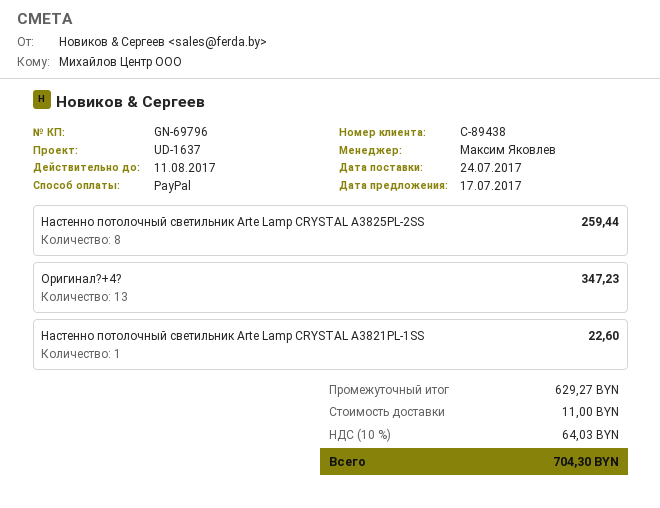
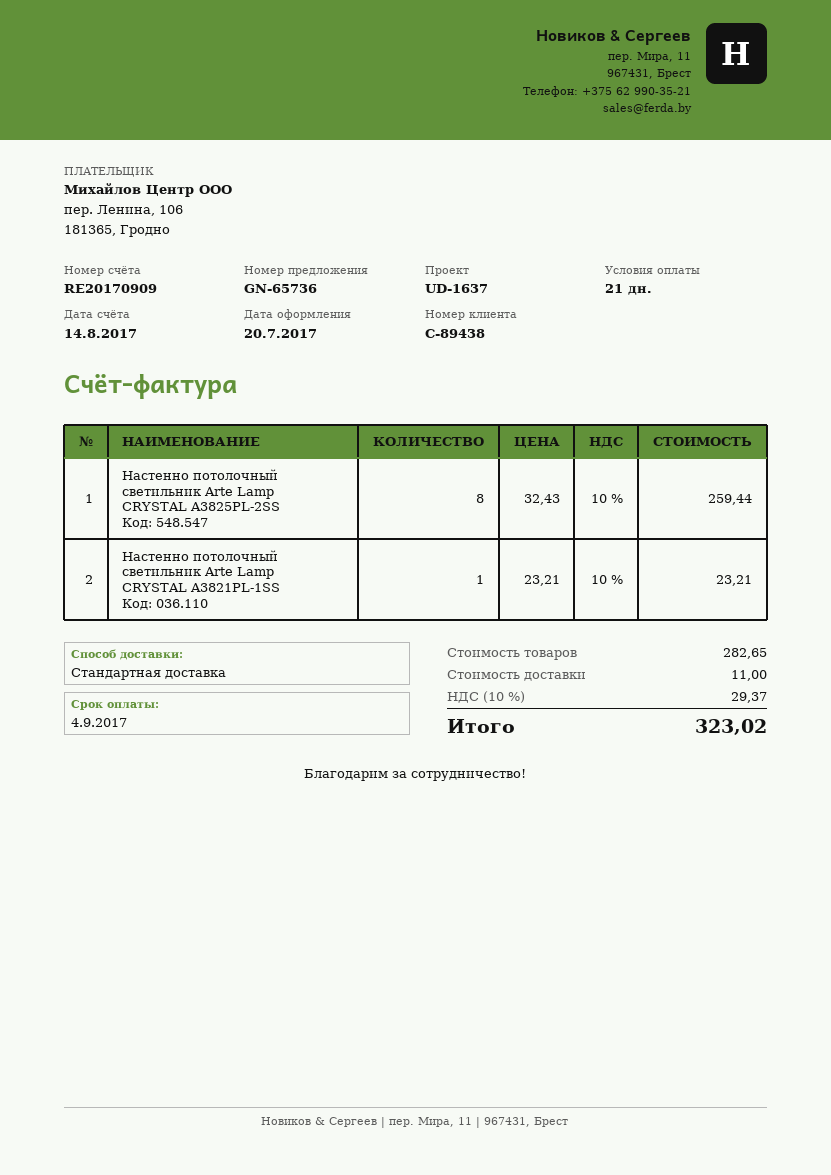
quote number: GN-69796 -> GN-65736
Оригинал?+4?: 13 for 347.23 -> none
Настенно потолочный светильник Arte Lamp CRYSTAL A3821PL-1SS: 1 for 22.60 -> 1 for 23.21
subtotal: 629.27 -> 282.65
tax: 10% = 64.03 -> 10% = 29.37
total: 704.30 -> 323.02

